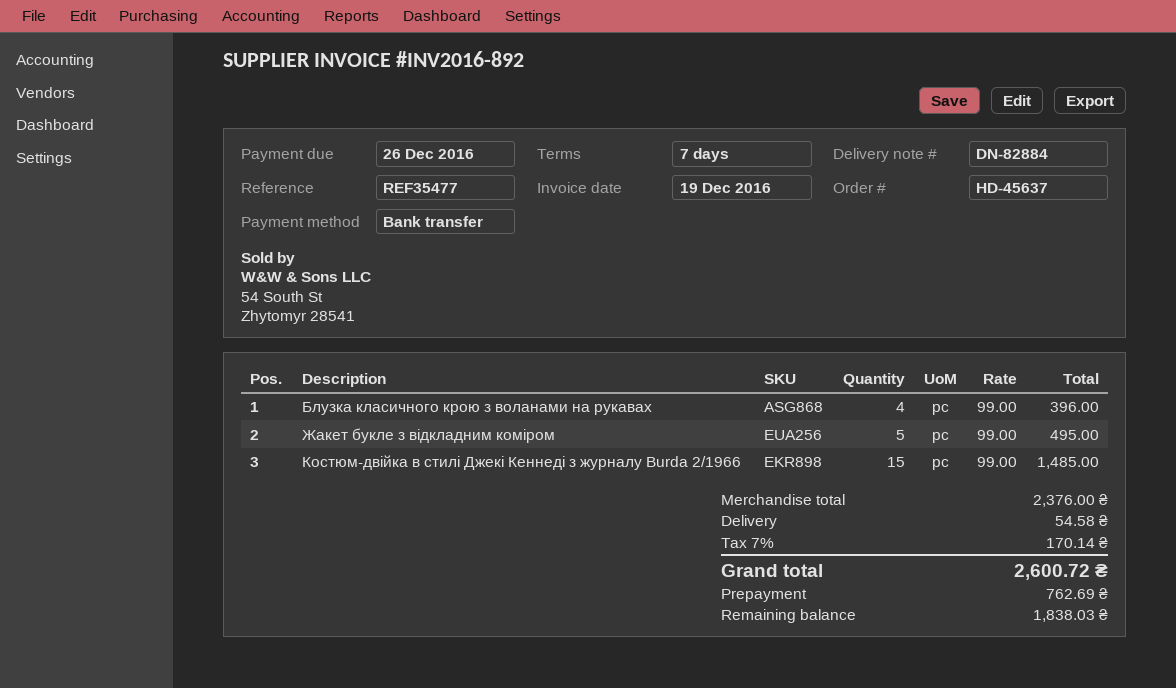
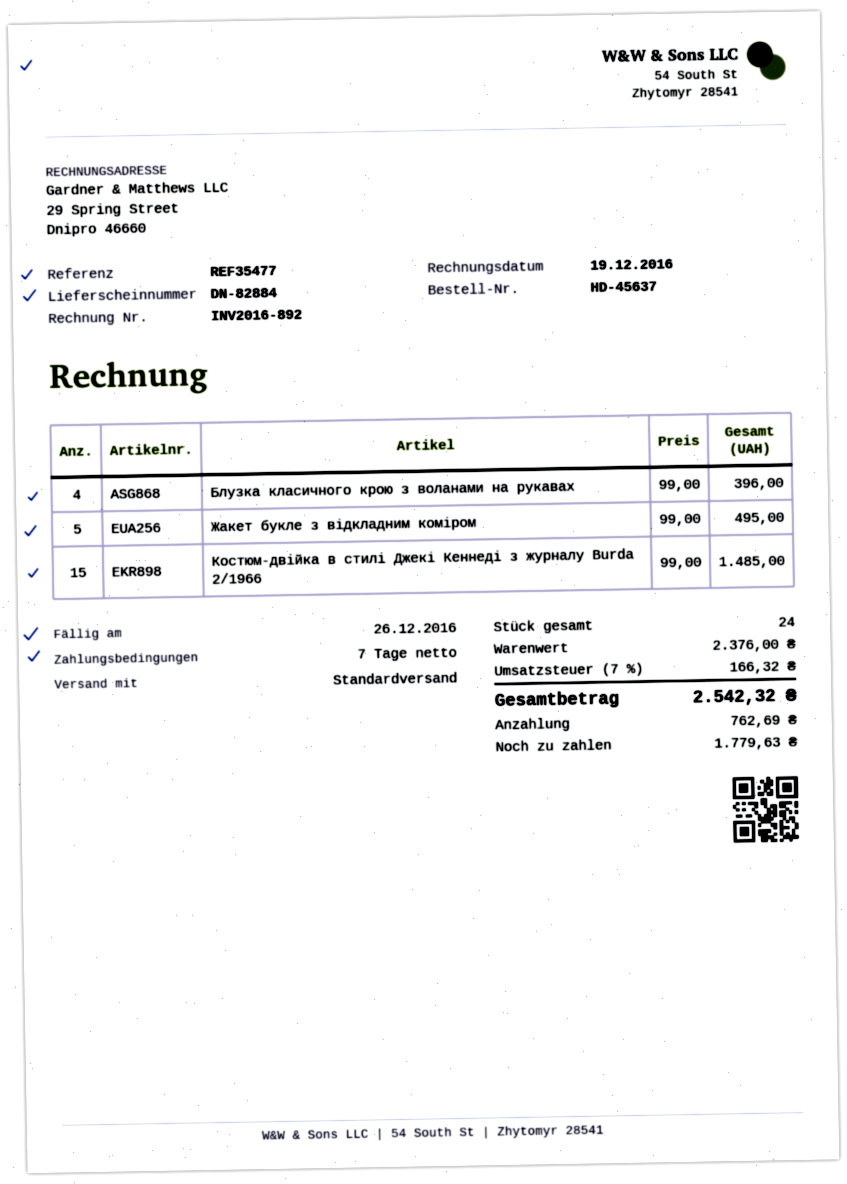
shipping: 54.58 -> none
tax: 7% = 170.14 -> 7% = 166.32
total: 2600.72 -> 2542.32
balance: 1838.03 -> 1779.63

